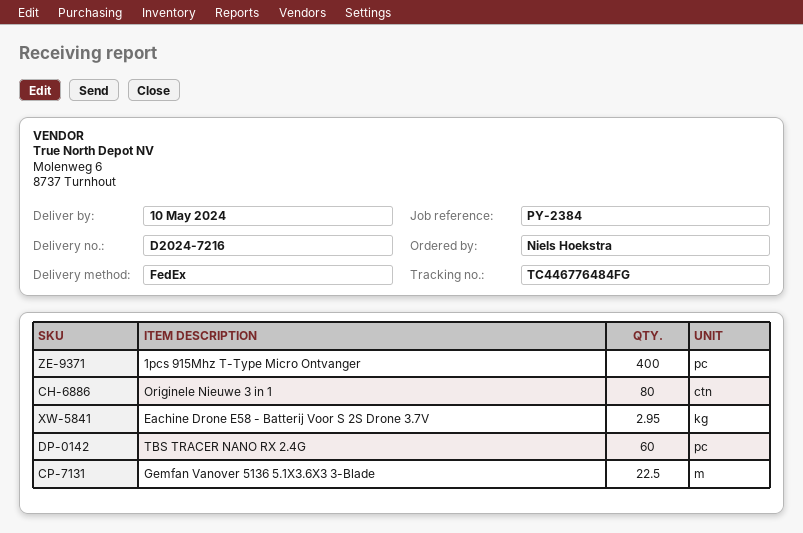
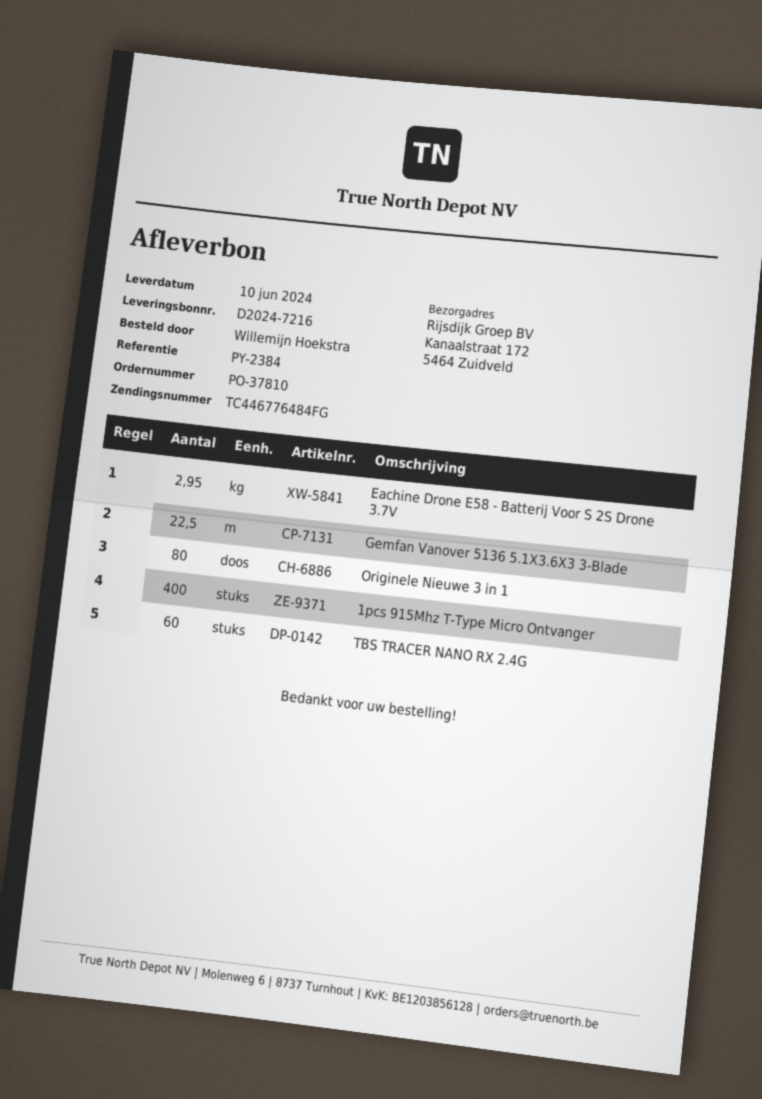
delivery date: 2024-05-10 -> 2024-06-10
ordered by: Niels Hoekstra -> Willemijn Hoekstra

